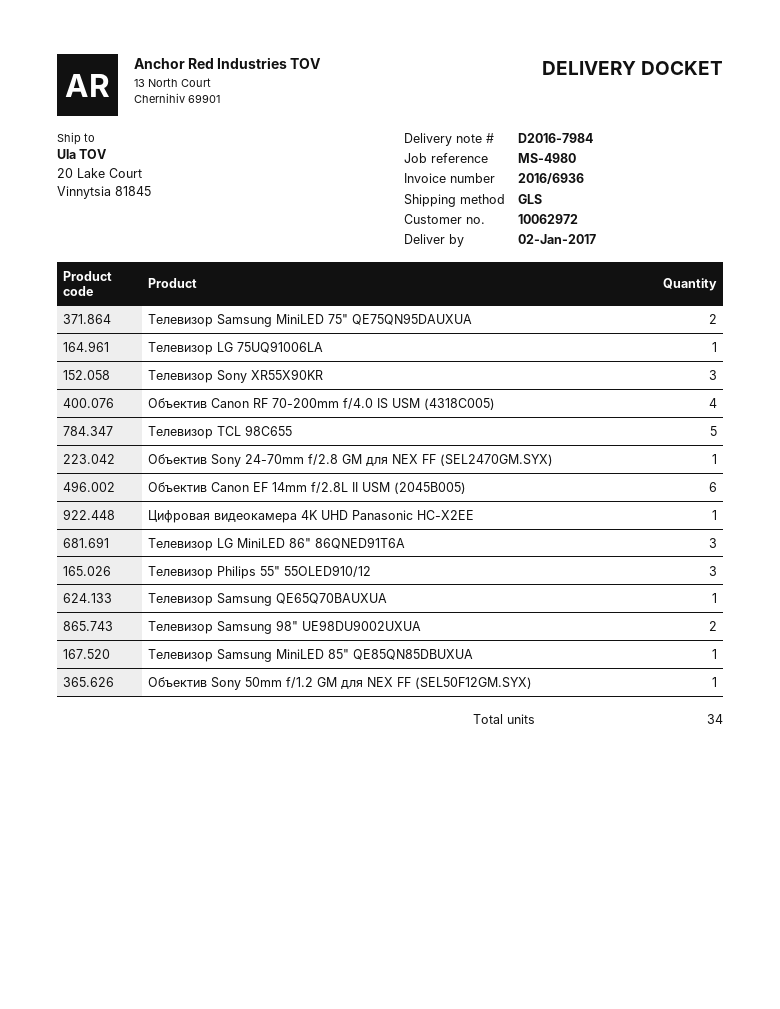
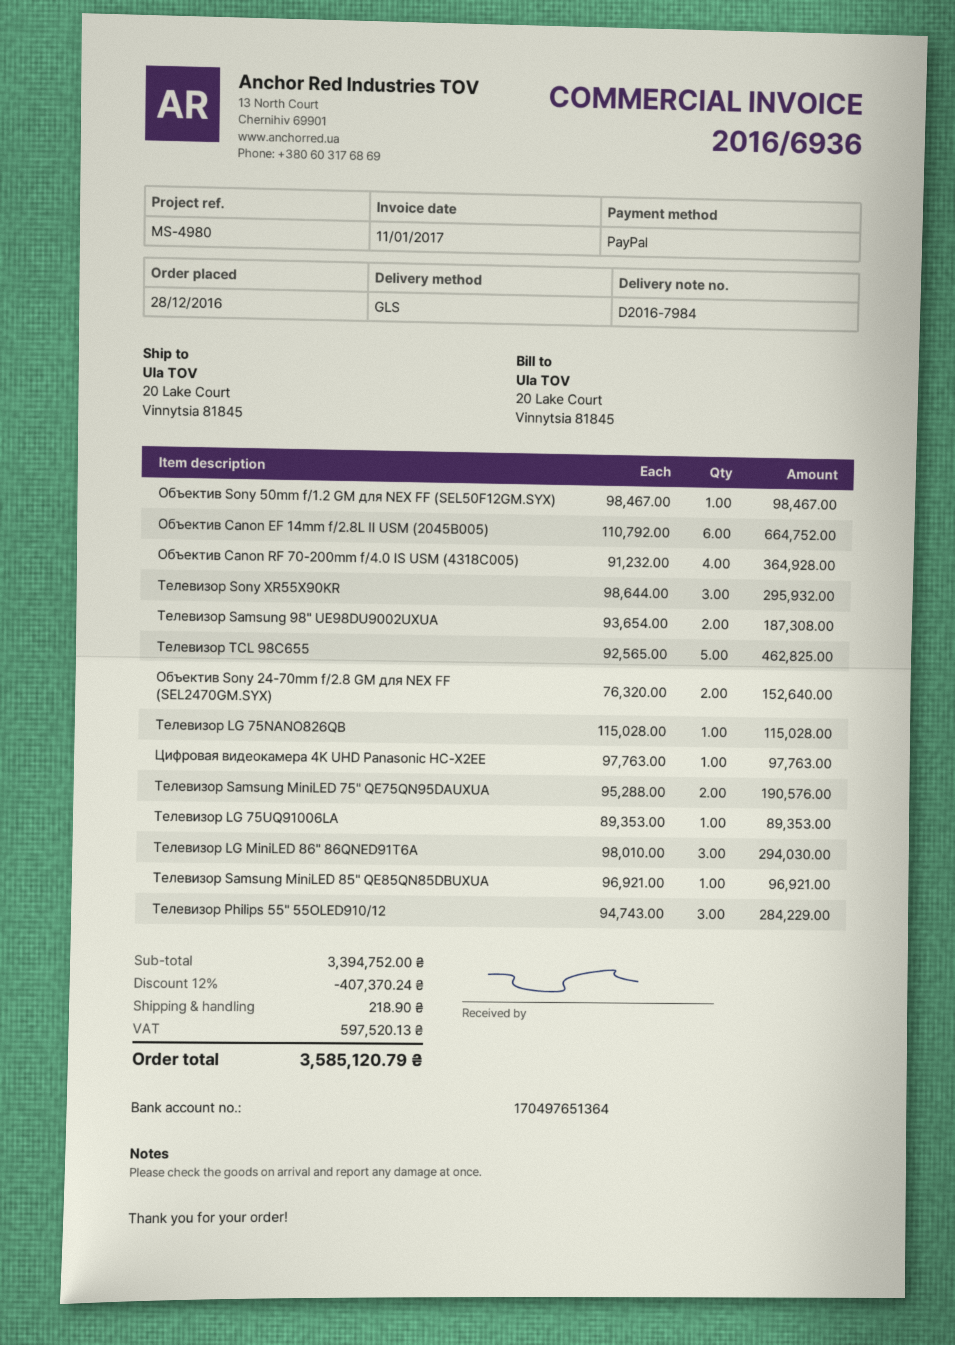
Объектив Sony 24-70mm f/2.8 GM для NEX FF (SEL2470GM.SYX): 1 -> 2
Телевизор Samsung QE65Q70BAUXUA: 1 -> none
Телевизор LG 75NANO826QB: none -> 1

